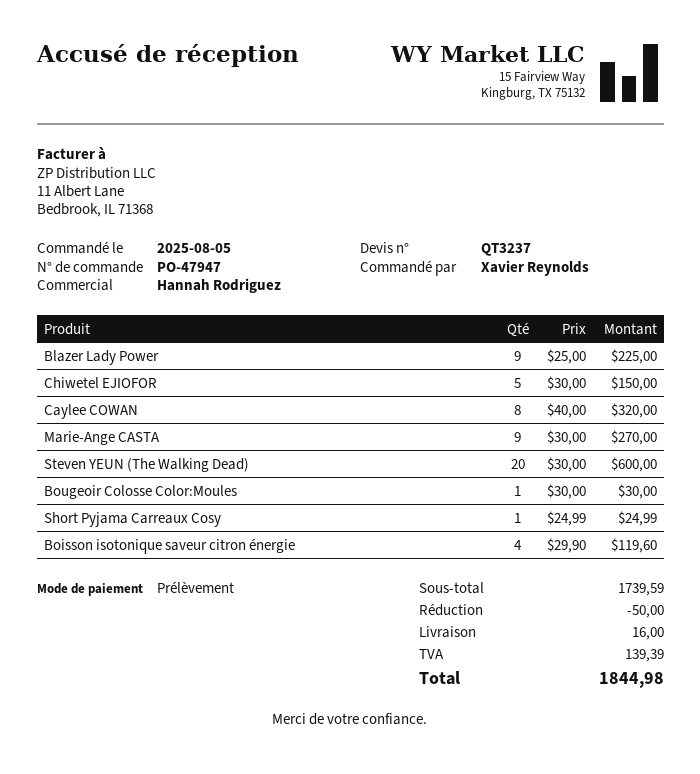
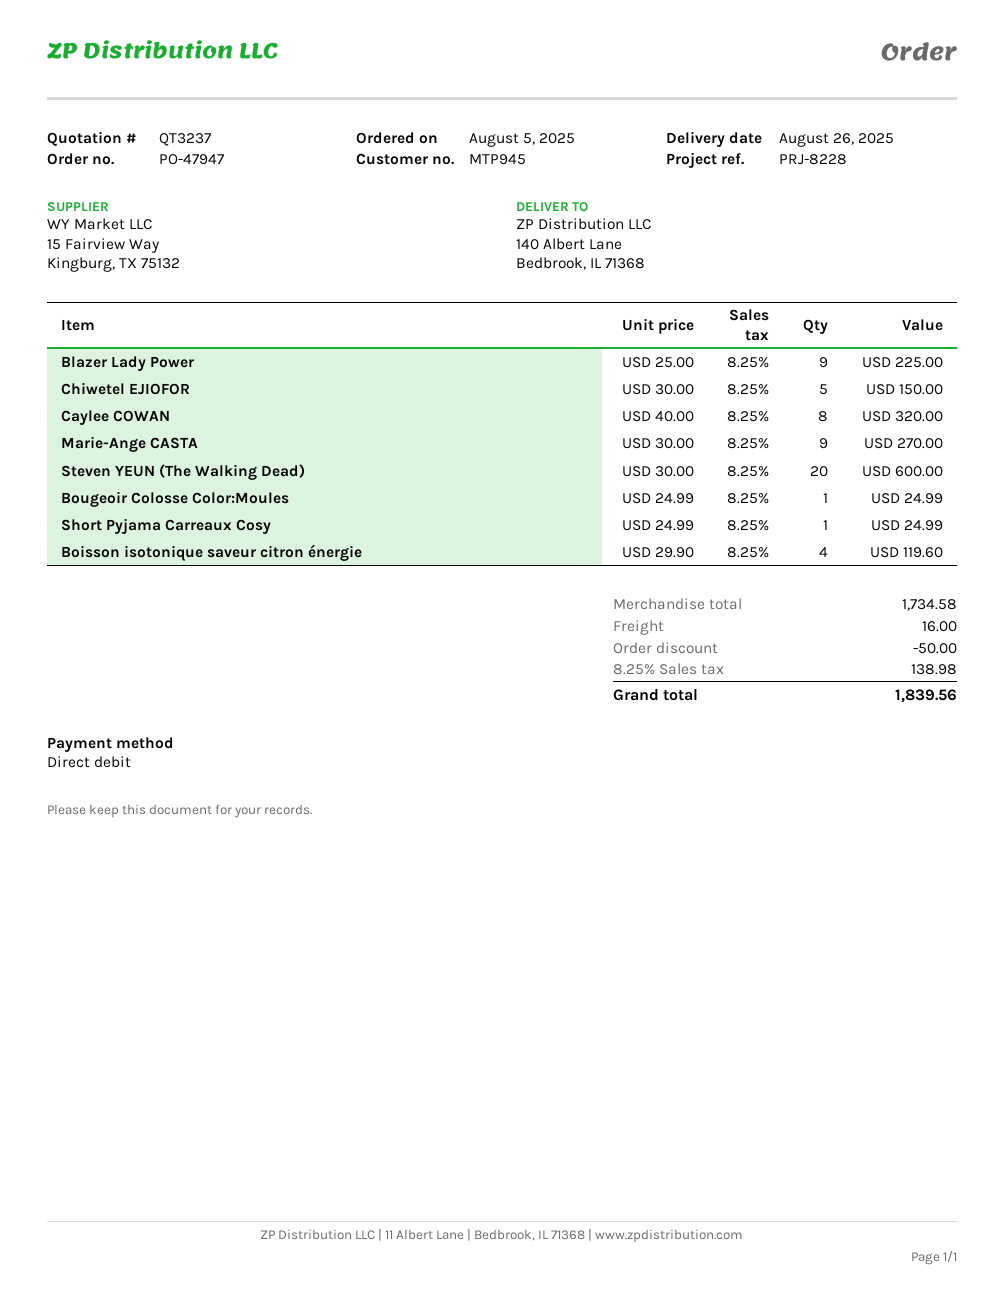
Bougeoir Colosse Color:Moules: 1 x 30.00 = 30.00 -> 1 x 24.99 = 24.99
subtotal: 1739.59 -> 1734.58
tax: 139.39 -> 138.98
total: 1844.98 -> 1839.56

